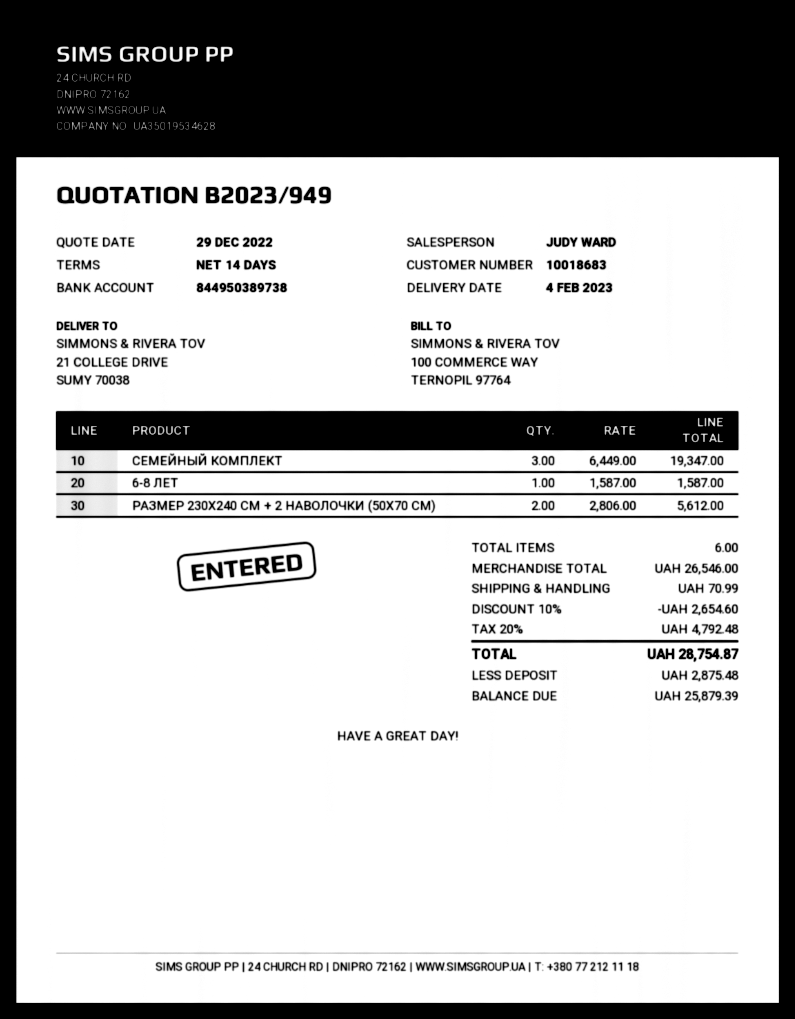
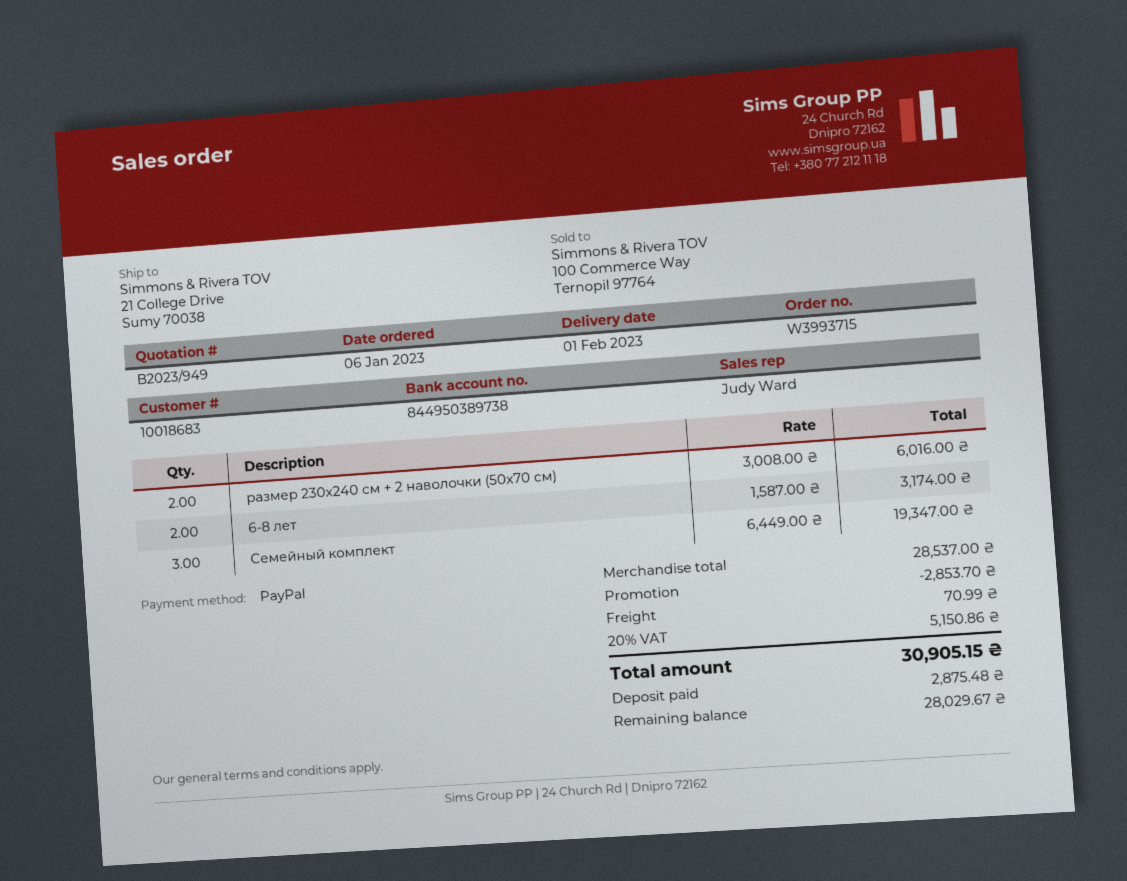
delivery date: 2023-02-04 -> 2023-02-01
6-8 ЛЕТ: 1 x 1587.00 = 1587.00 -> 2 x 1587.00 = 3174.00
РАЗМЕР 230Х240 СМ + 2 НАВОЛОЧКИ (50Х70 СМ): 2 x 2806.00 = 5612.00 -> 2 x 3008.00 = 6016.00
subtotal: 26546.00 -> 28537.00
discount: 2654.60 -> 2853.70
tax: 20% = 4792.48 -> 20% = 5150.86
total: 28754.87 -> 30905.15
balance: 25879.39 -> 28029.67

